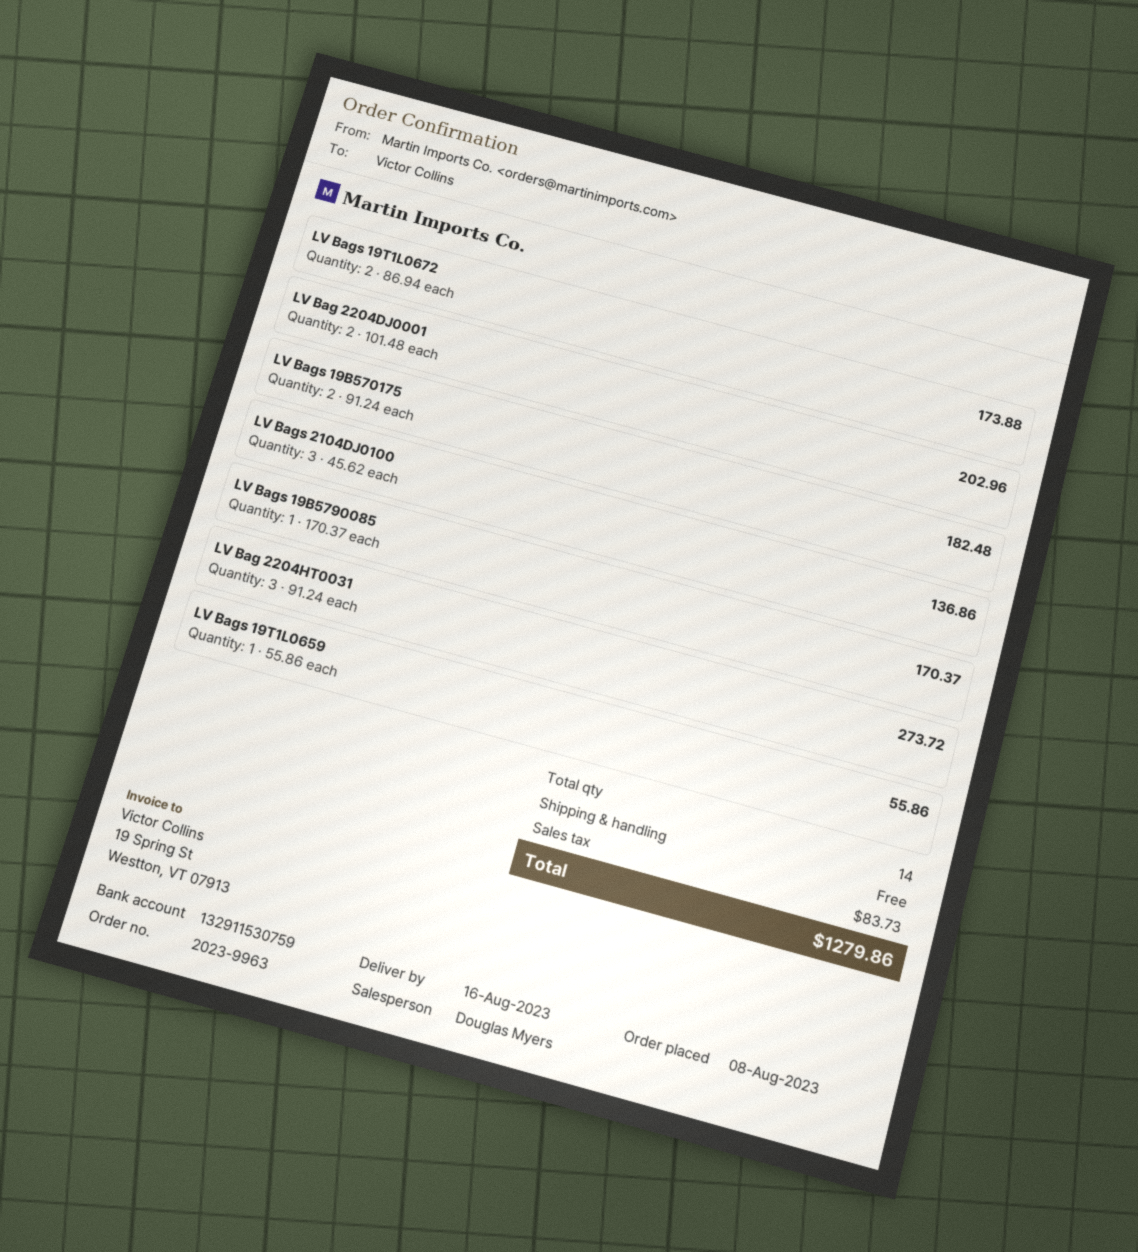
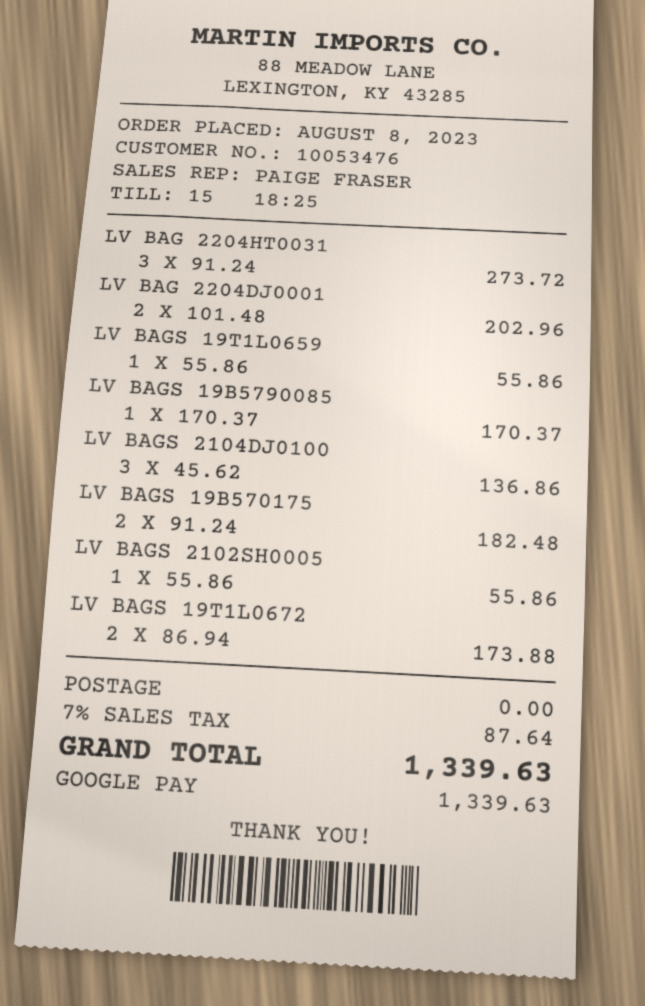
sales rep: Douglas Myers -> PAIGE FRASER
LV BAGS 2102SH0005: none -> 1 x 55.86 = 55.86
tax: 83.73 -> 87.64
total: 1279.86 -> 1339.63

